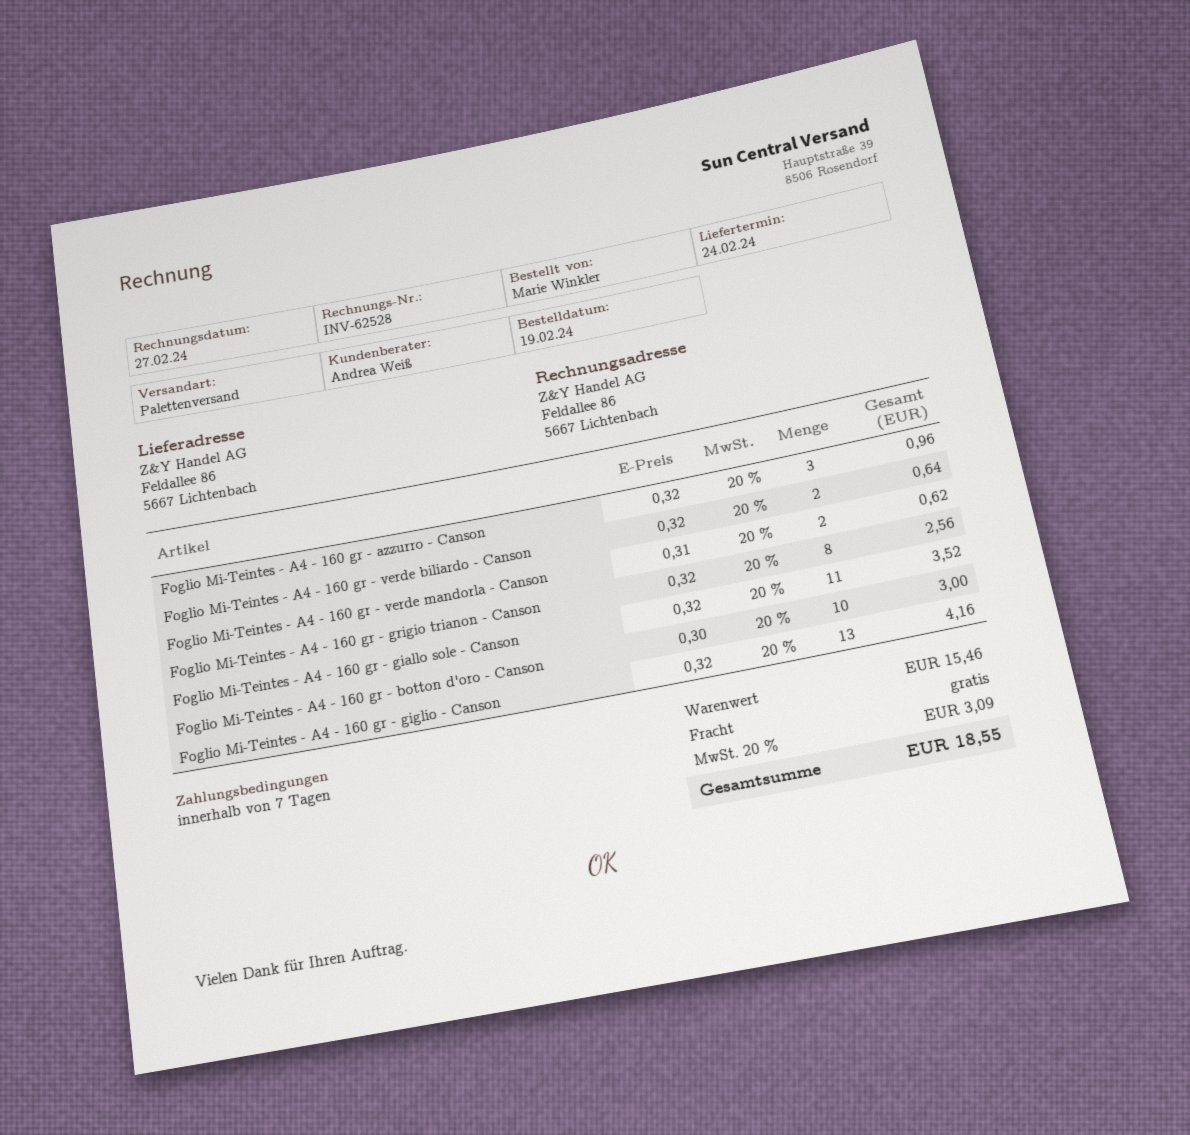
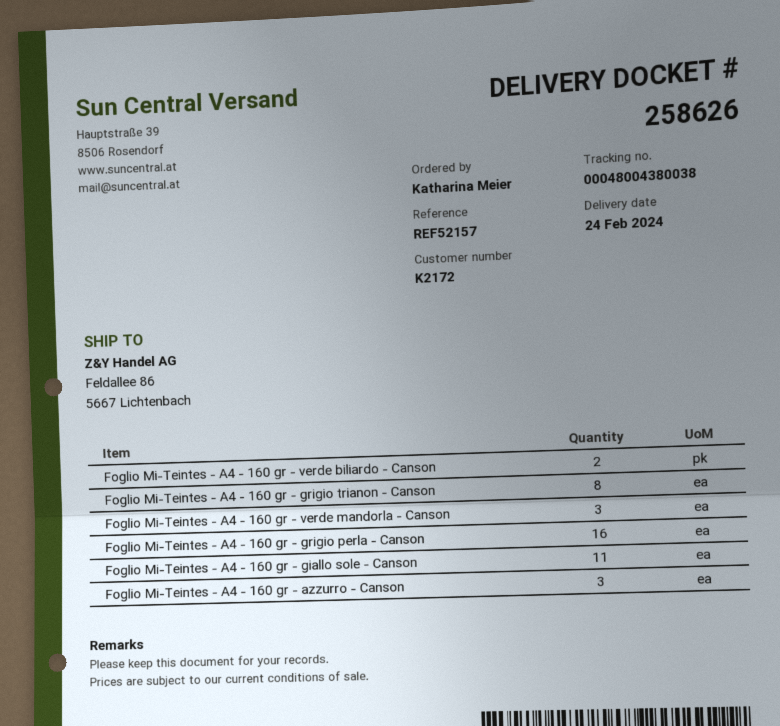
ordered by: Marie Winkler -> Katharina Meier
Foglio Mi-Teintes - A4 - 160 gr - verde mandorla - Canson: 2 -> 3
Foglio Mi-Teintes - A4 - 160 gr - botton d'oro - Canson: 10 -> none
Foglio Mi-Teintes - A4 - 160 gr - giglio - Canson: 13 -> none
Foglio Mi-Teintes - A4 - 160 gr - grigio perla - Canson: none -> 16

